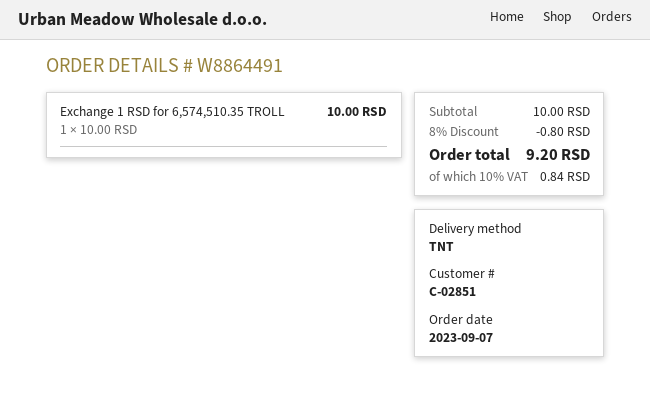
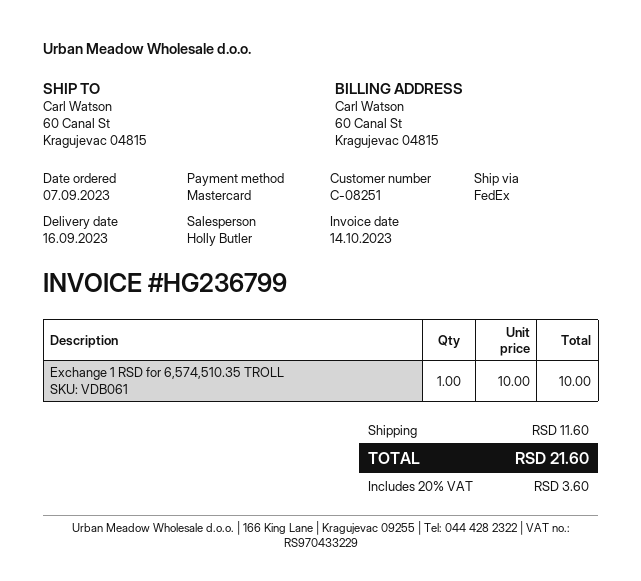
customer number: C-02851 -> C-08251
shipping method: TNT -> FedEx
discount: 8% = 0.80 -> none
shipping: none -> 11.60
tax: 10% = 0.84 -> 20% = 3.60
total: 9.20 -> 21.60

